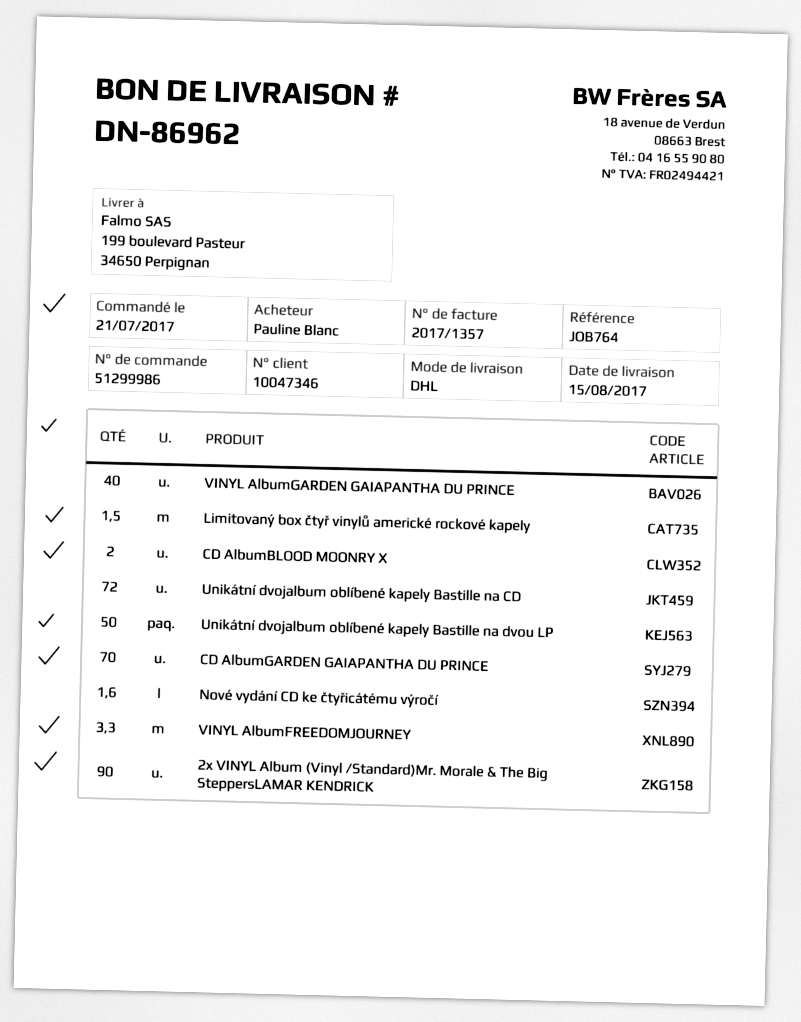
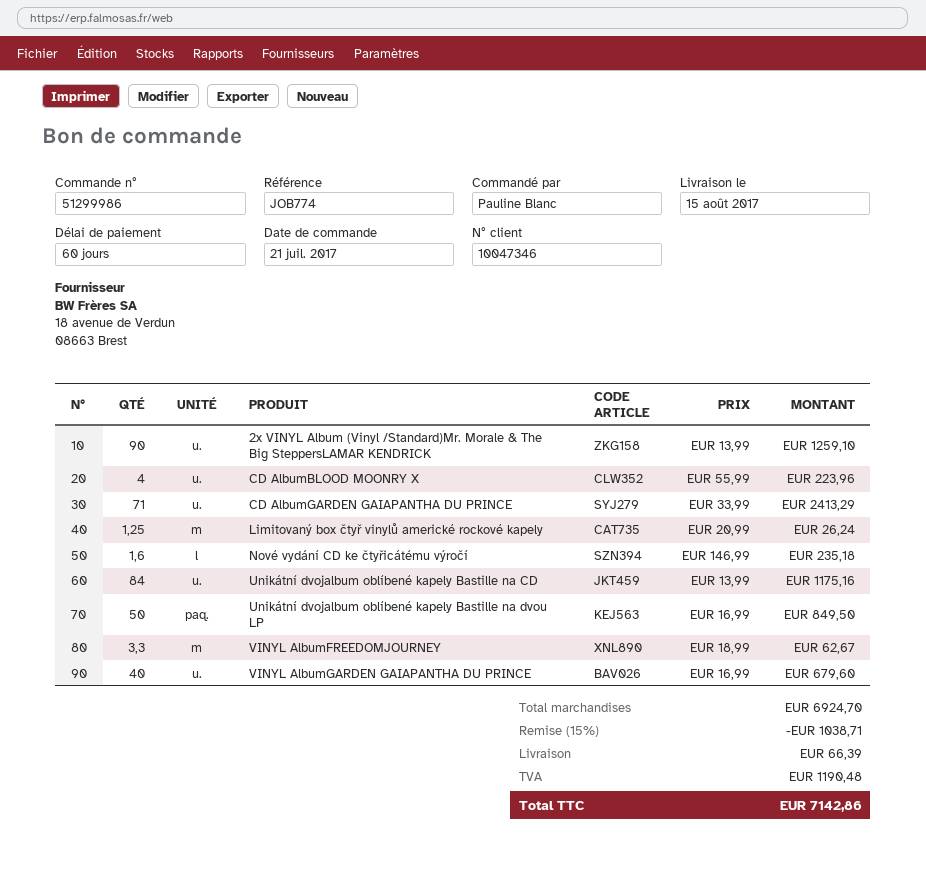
reference: JOB764 -> JOB774
Limitovaný box čtyř vinylů americké rockové kapely: 1.5 -> 1.25
CD AlbumBLOOD MOONRY X: 2 -> 4
Unikátní dvojalbum oblíbené kapely Bastille na CD: 72 -> 84
CD AlbumGARDEN GAIAPANTHA DU PRINCE: 70 -> 71

